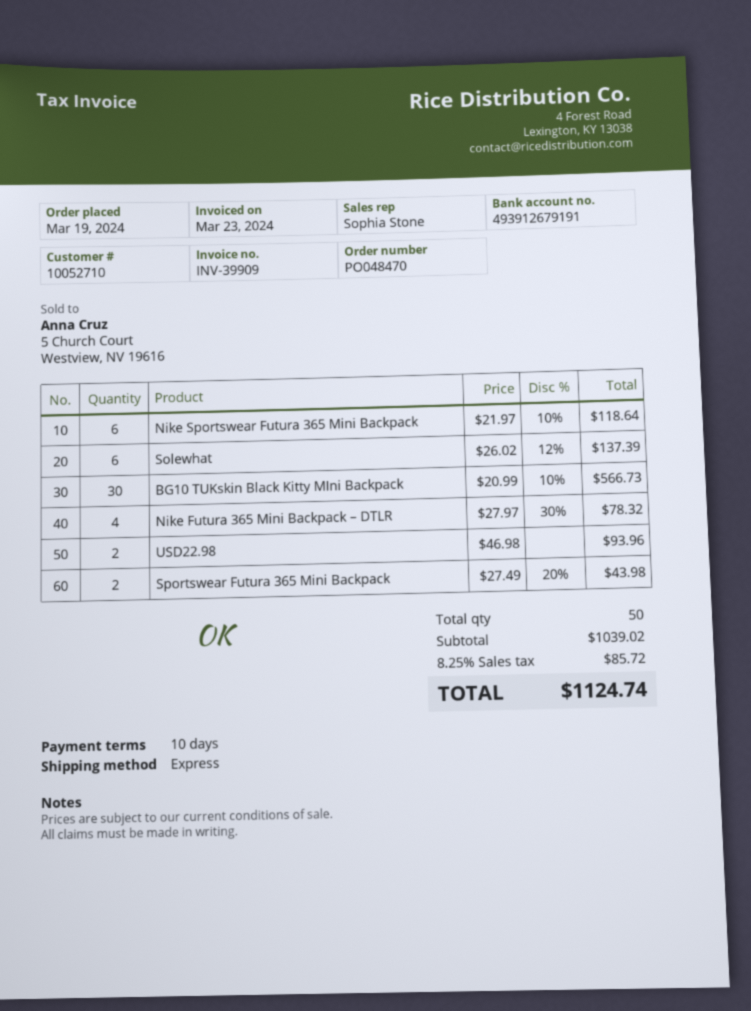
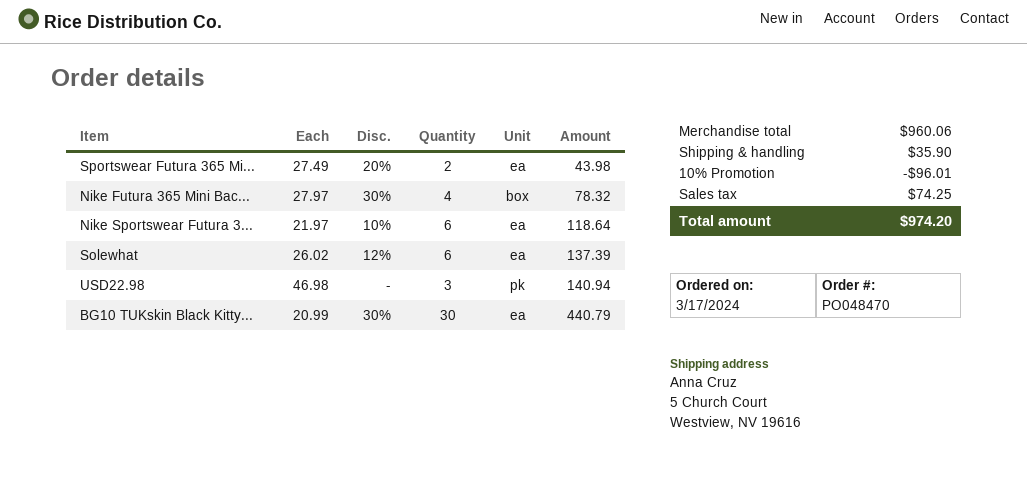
order date: 2024-03-19 -> 2024-03-17
BG10 TUKskin Black Kitty MIni Backpack: 30 x 20.99 - 10% = 566.73 -> 30 x 20.99 - 30% = 440.79
USD22.98: 2 x 46.98 = 93.96 -> 3 x 46.98 = 140.94
subtotal: 1039.02 -> 960.06
discount: none -> 10% = 96.01
shipping: none -> 35.90
tax: 85.72 -> 74.25
total: 1124.74 -> 974.20

